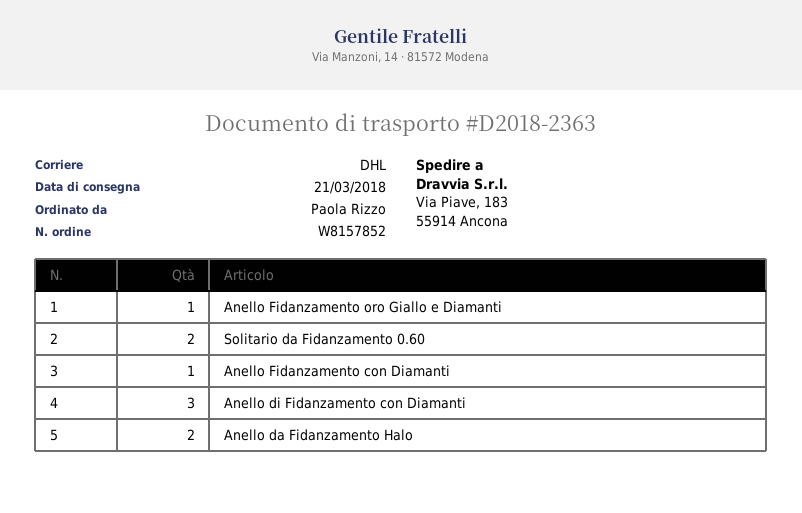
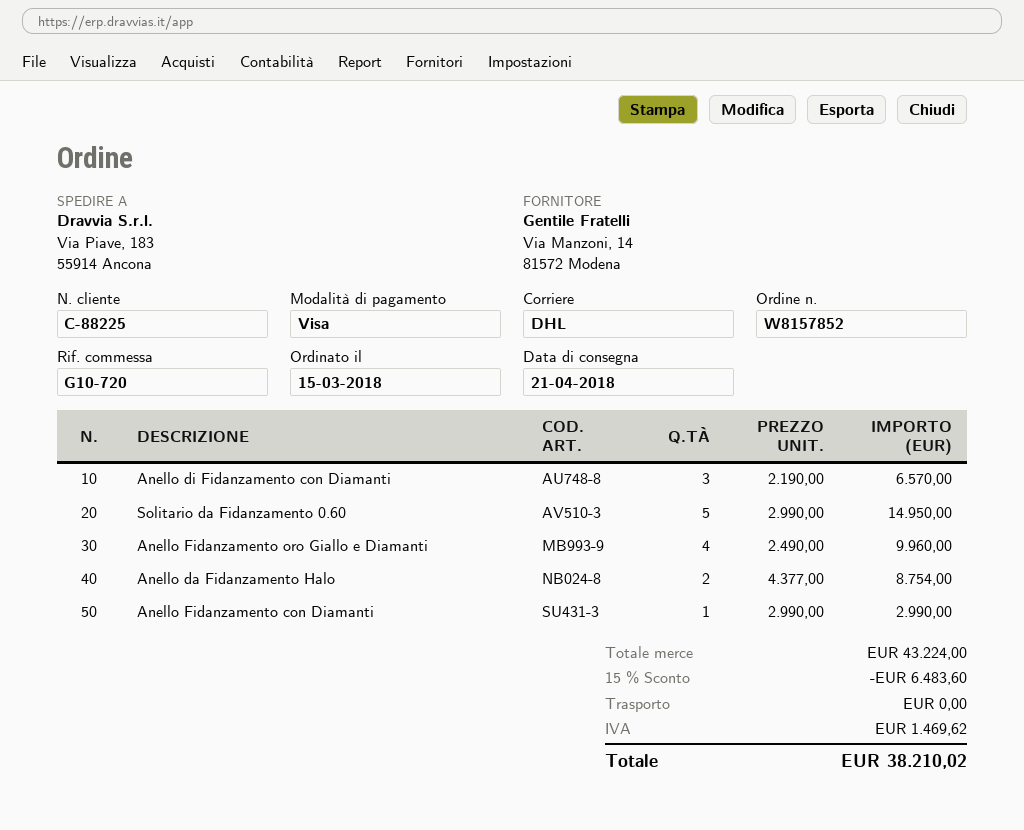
delivery date: 2018-03-21 -> 2018-04-21
Anello Fidanzamento oro Giallo e Diamanti: 1 -> 4
Solitario da Fidanzamento 0.60: 2 -> 5

